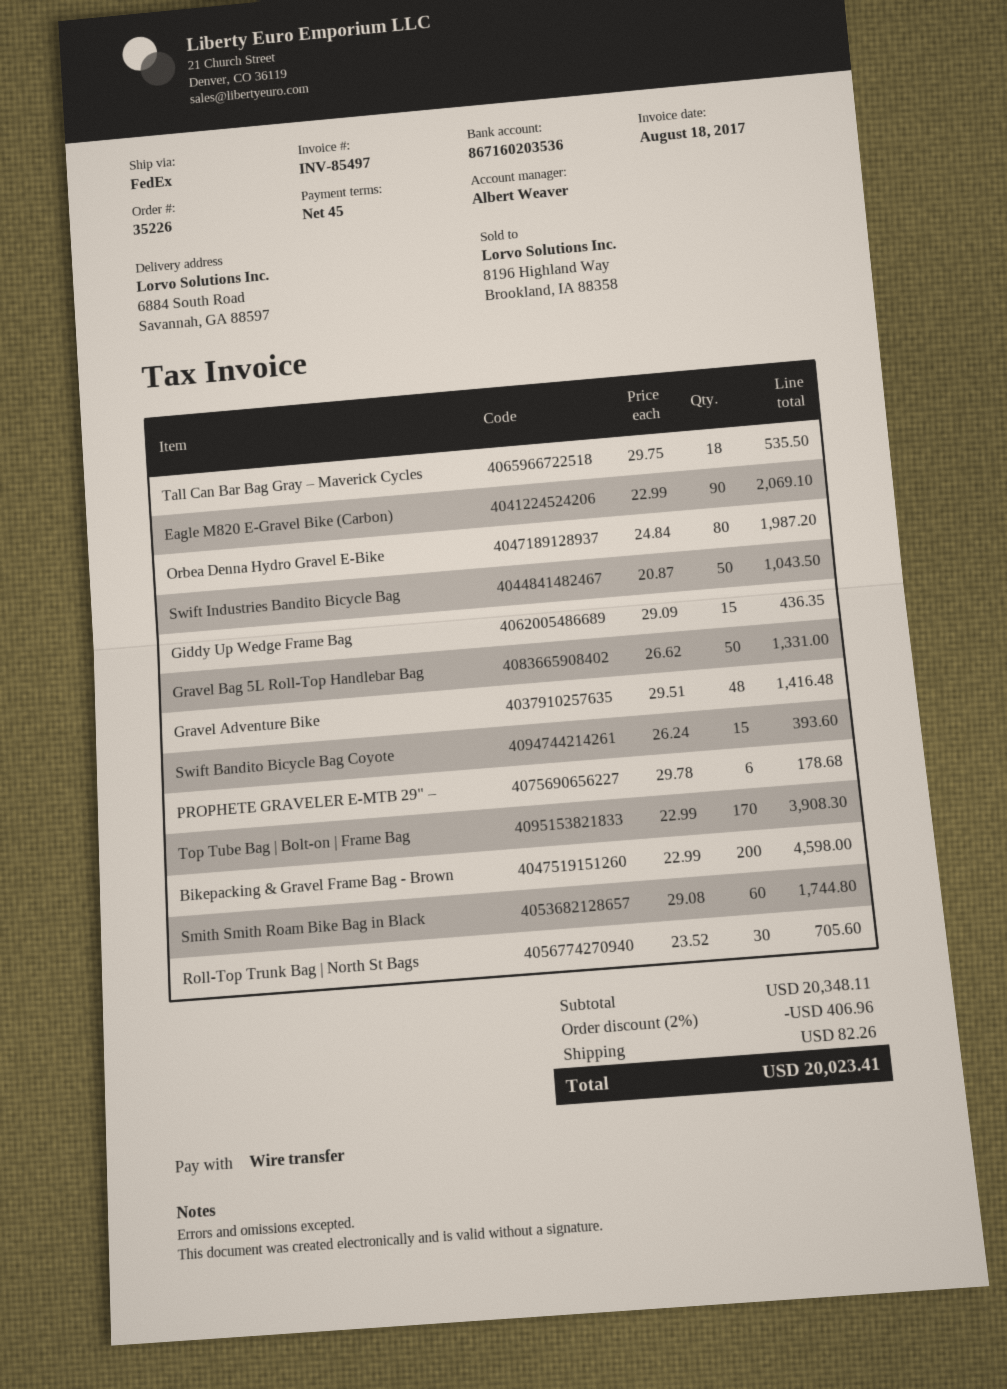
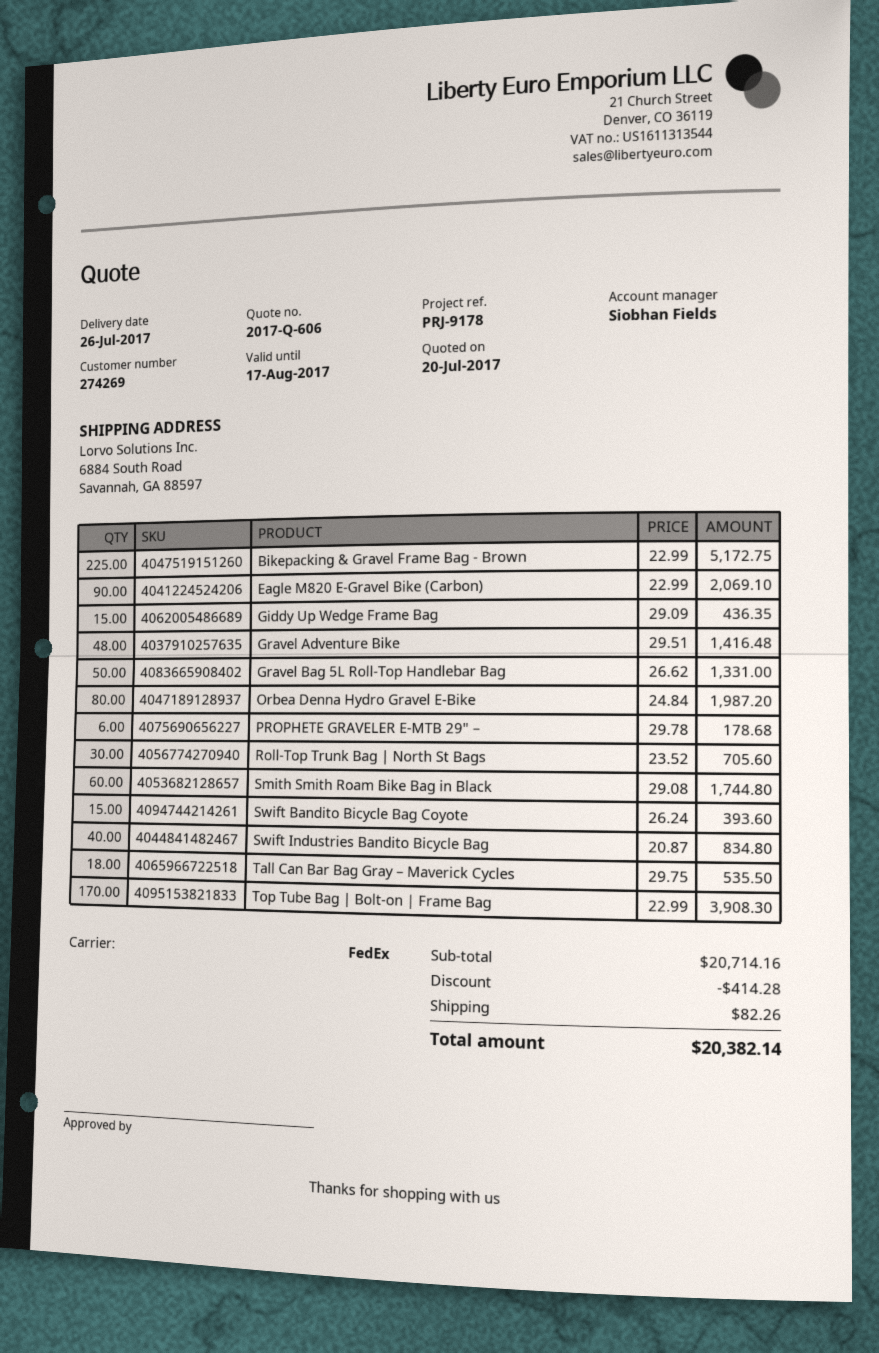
sales rep: Albert Weaver -> Siobhan Fields
Swift Industries Bandito Bicycle Bag: 50 x 20.87 = 1043.50 -> 40 x 20.87 = 834.80
Bikepacking & Gravel Frame Bag - Brown: 200 x 22.99 = 4598.00 -> 225 x 22.99 = 5172.75
subtotal: 20348.11 -> 20714.16
discount: 406.96 -> 414.28
total: 20023.41 -> 20382.14

